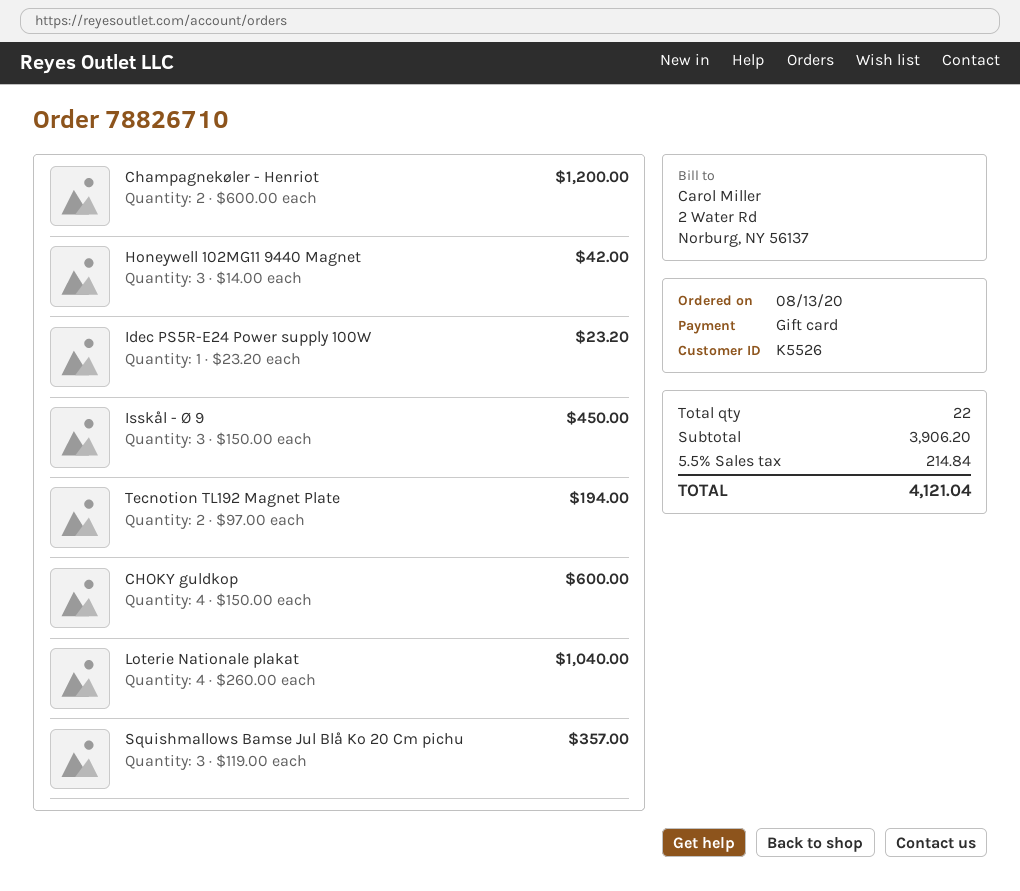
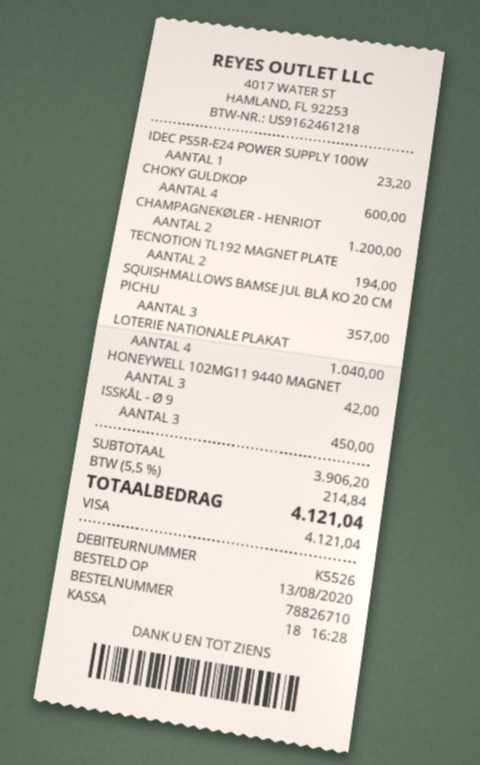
payment method: gift card -> Visa

